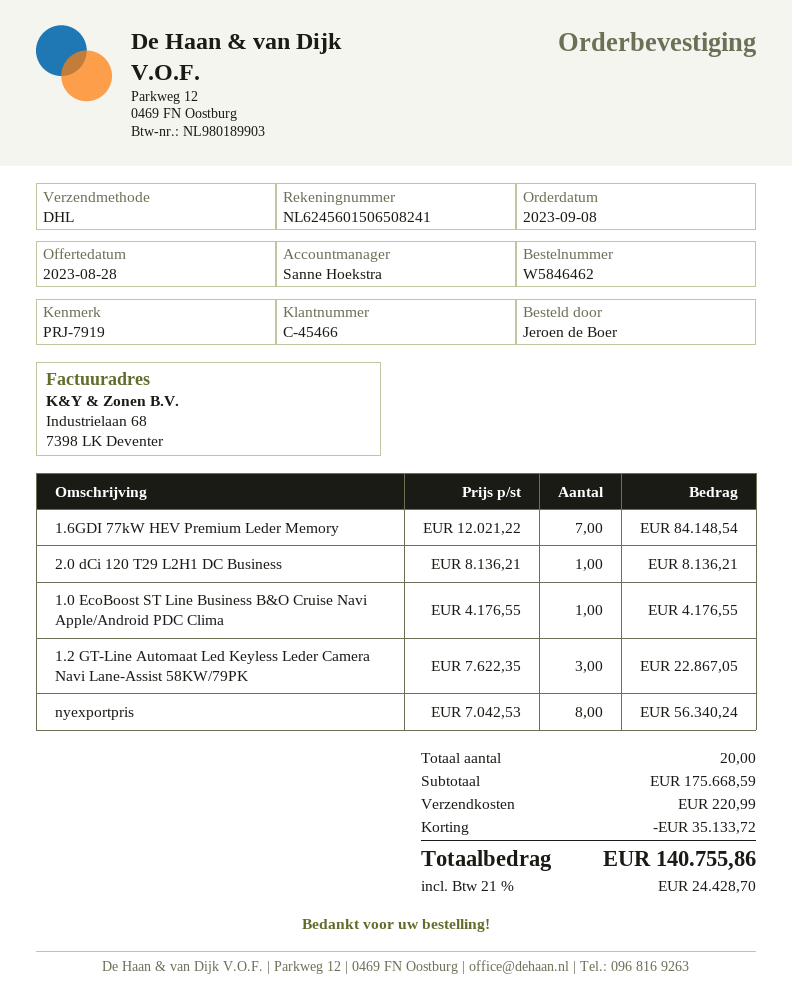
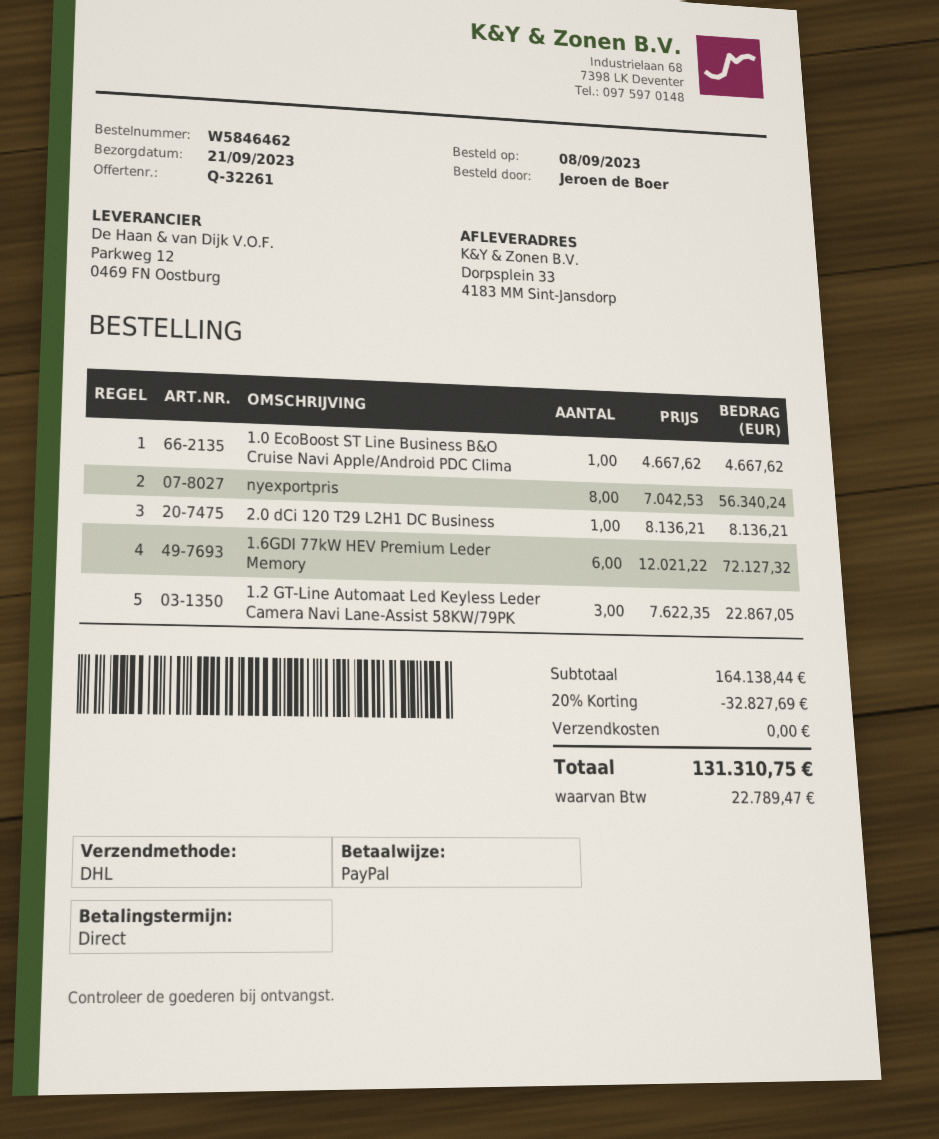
1.6GDI 77kW HEV Premium Leder Memory: 7 x 12021.22 = 84148.54 -> 6 x 12021.22 = 72127.32
1.0 EcoBoost ST Line Business B&O Cruise Navi Apple/Android PDC Clima: 1 x 4176.55 = 4176.55 -> 1 x 4667.62 = 4667.62
subtotal: 175668.59 -> 164138.44
discount: 35133.72 -> 32827.69
shipping: 220.99 -> 0.00
tax: 24428.70 -> 22789.47
total: 140755.86 -> 131310.75

